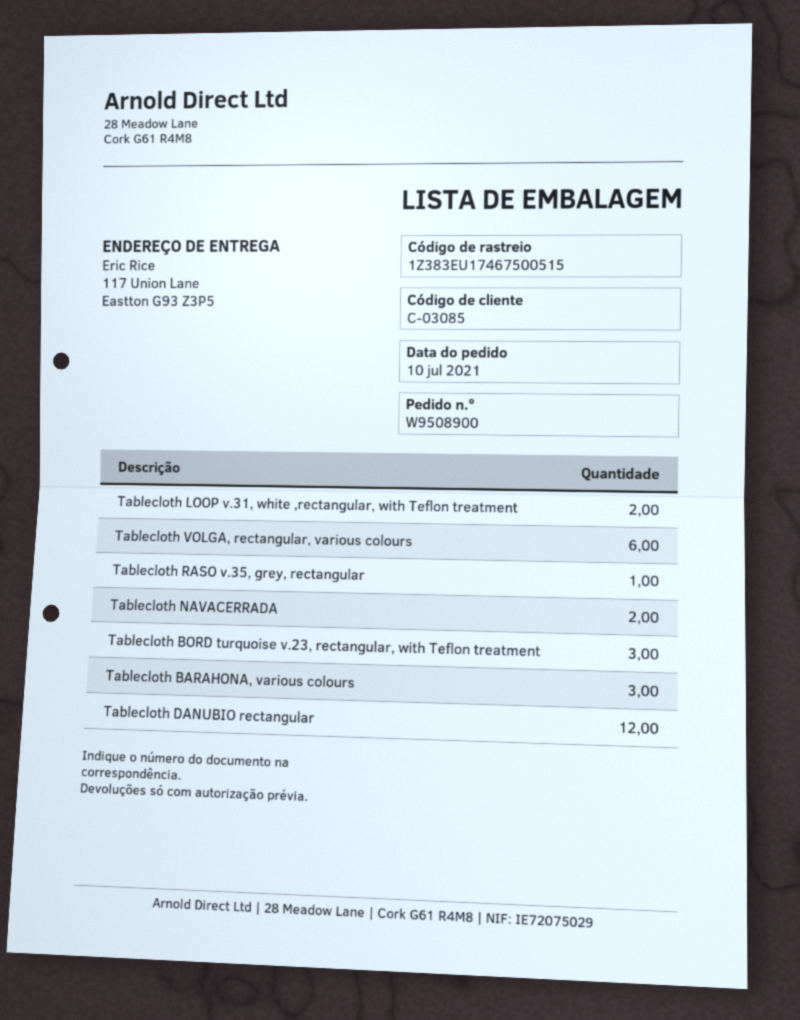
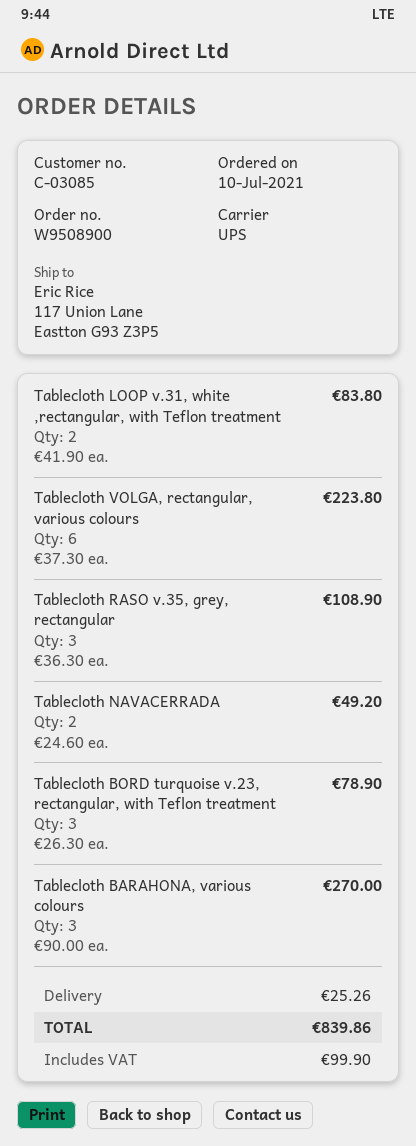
Tablecloth RASO v.35, grey, rectangular: 1 -> 3
Tablecloth DANUBIO rectangular: 12 -> none

